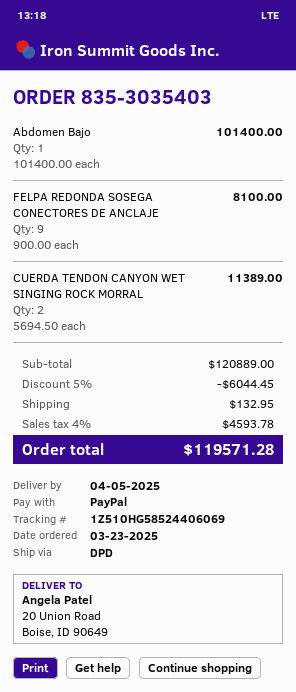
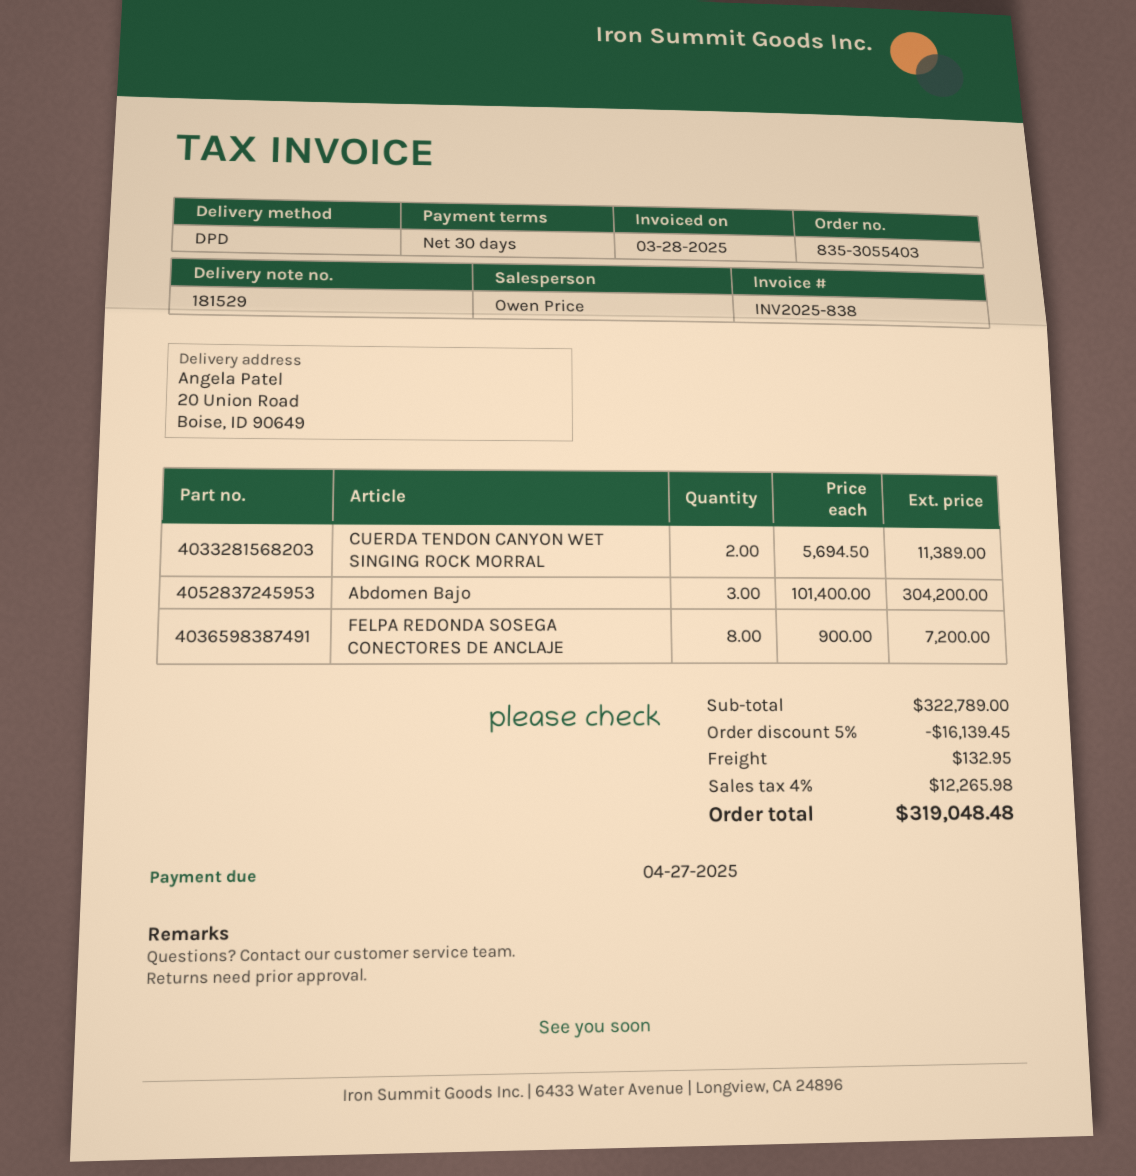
order number: 835-3035403 -> 835-3055403
Abdomen Bajo: 1 x 101400.00 = 101400.00 -> 3 x 101400.00 = 304200.00
FELPA REDONDA SOSEGA CONECTORES DE ANCLAJE: 9 x 900.00 = 8100.00 -> 8 x 900.00 = 7200.00
subtotal: 120889.00 -> 322789.00
discount: 5% = 6044.45 -> 5% = 16139.45
tax: 4% = 4593.78 -> 4% = 12265.98
total: 119571.28 -> 319048.48

